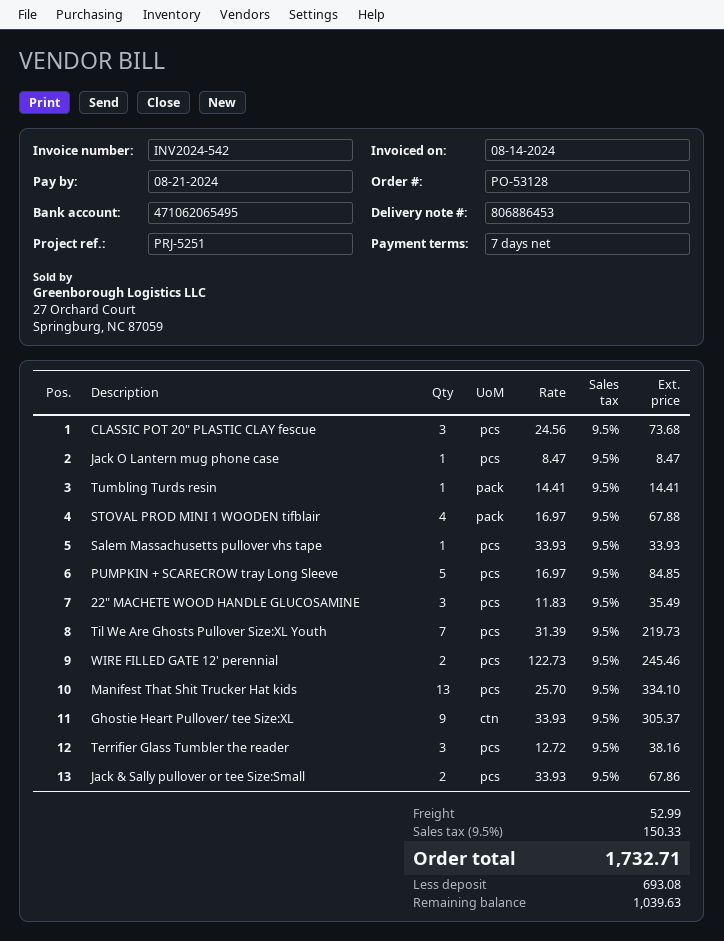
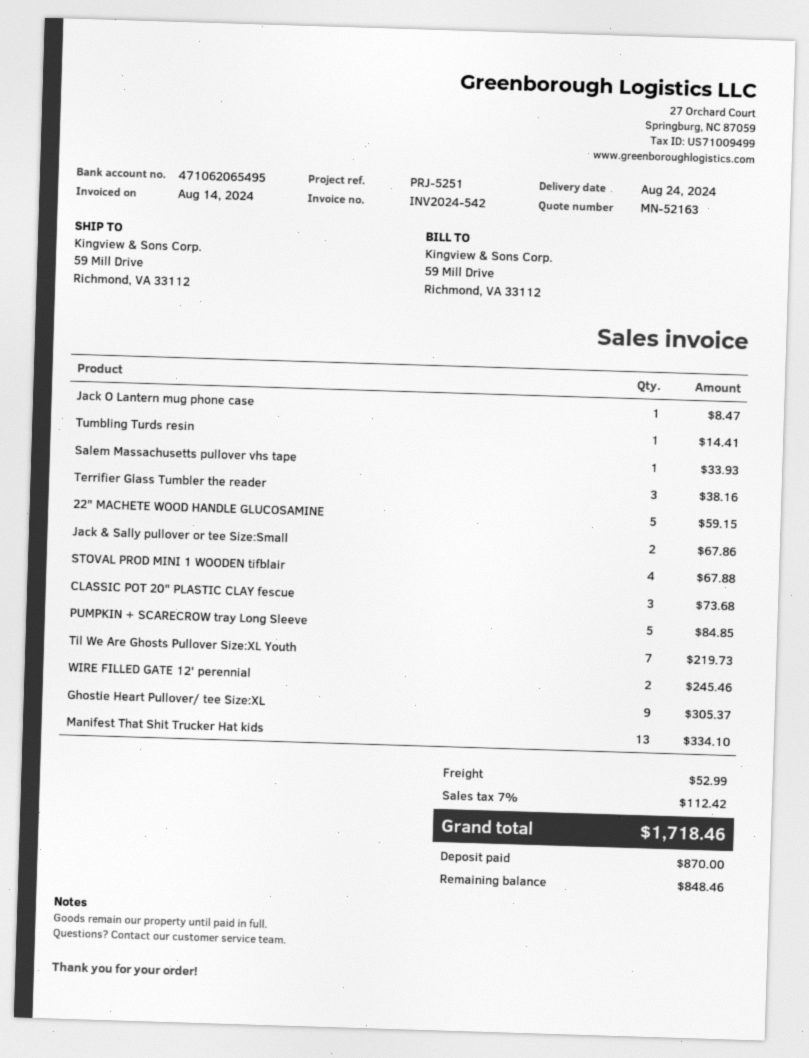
22" MACHETE WOOD HANDLE GLUCOSAMINE: 3 for 35.49 -> 5 for 59.15
tax: 9.5% = 150.33 -> 7% = 112.42
total: 1732.71 -> 1718.46
deposit: 693.08 -> 870.00
balance: 1039.63 -> 848.46

